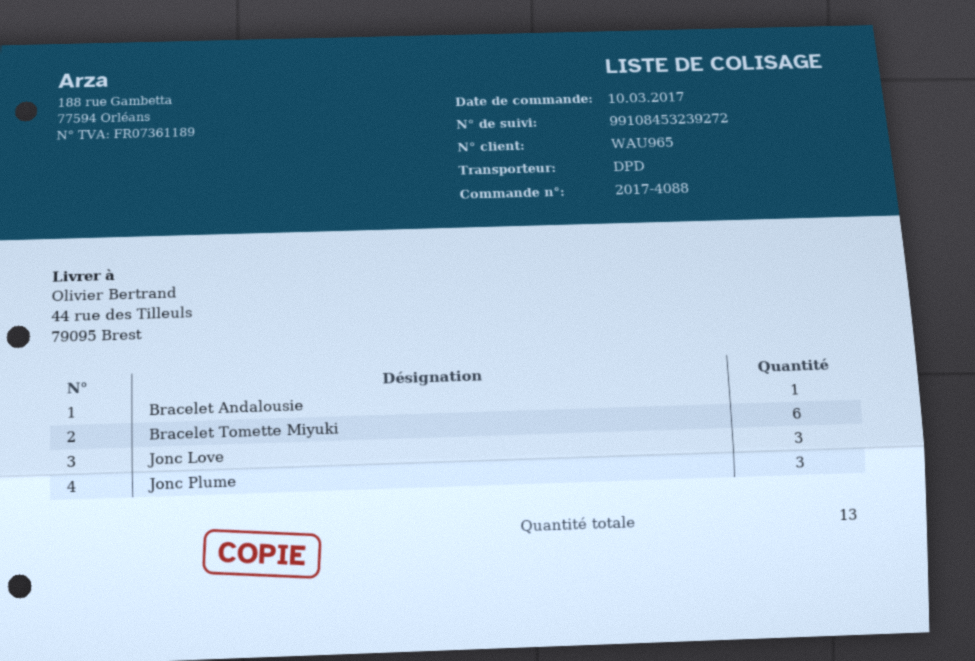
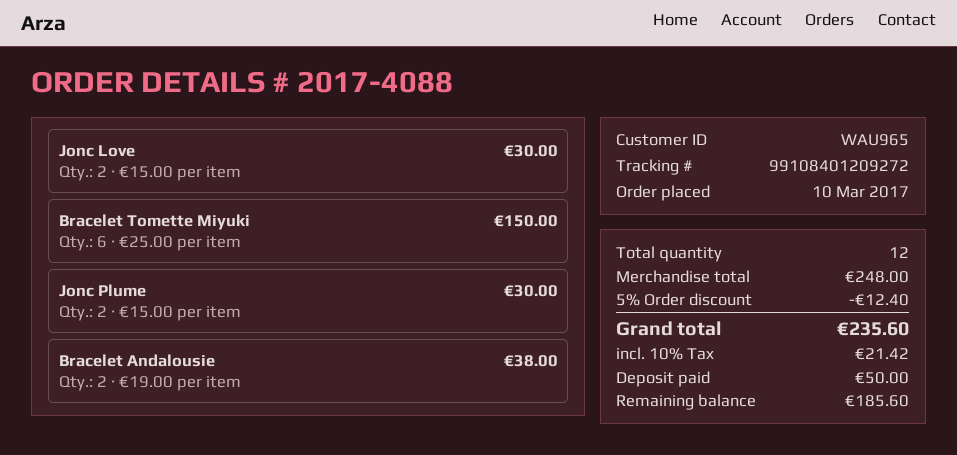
tracking number: 99108453239272 -> 99108401209272
Bracelet Andalousie: 1 -> 2
Jonc Love: 3 -> 2
Jonc Plume: 3 -> 2
total quantity: 13 -> 12

